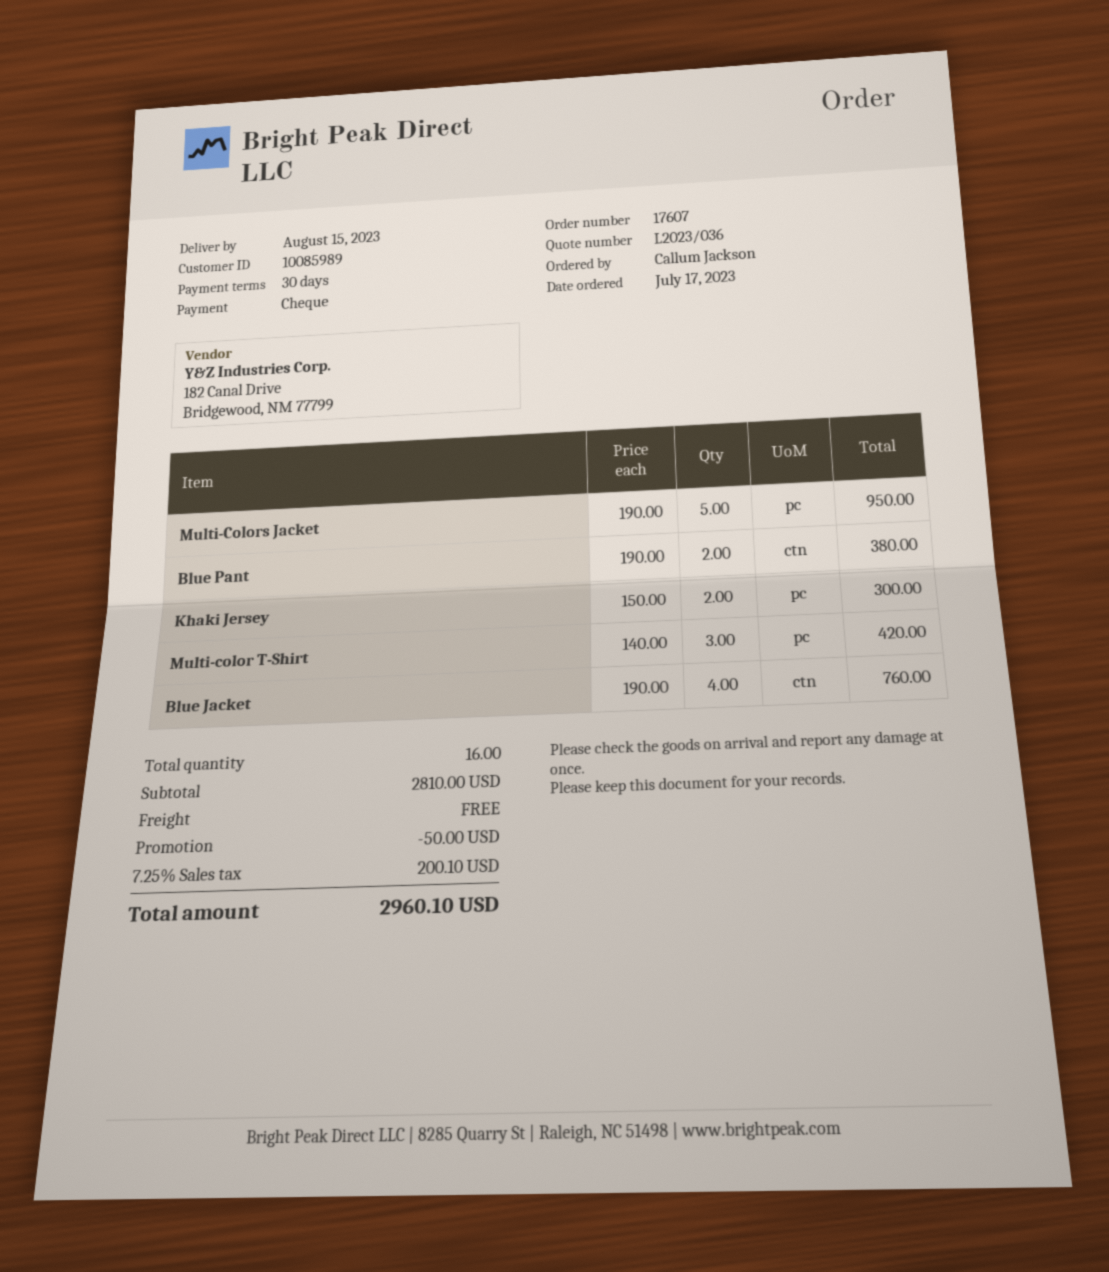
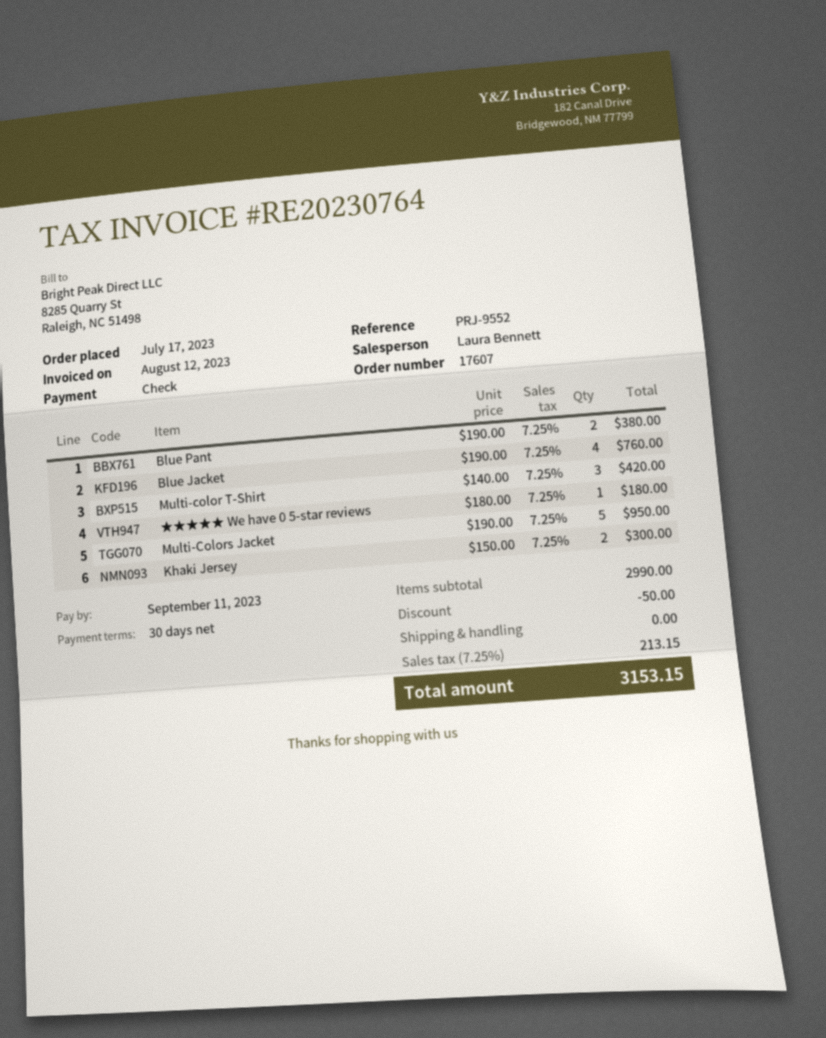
★★★★★ We have 0 5-star reviews: none -> 1 x 180.00 = 180.00
subtotal: 2810.00 -> 2990.00
tax: 7.25% = 200.10 -> 7.25% = 213.15
total: 2960.10 -> 3153.15

